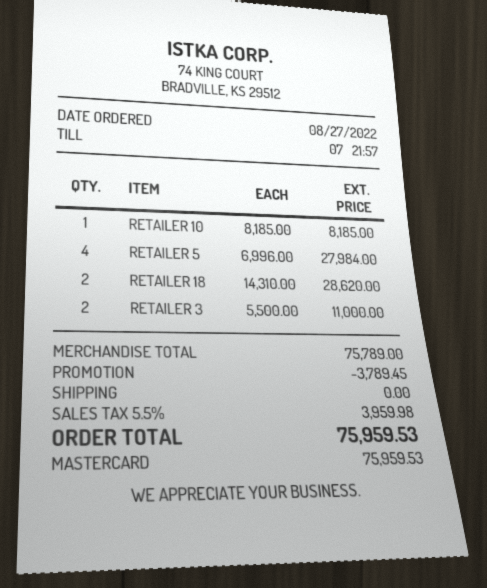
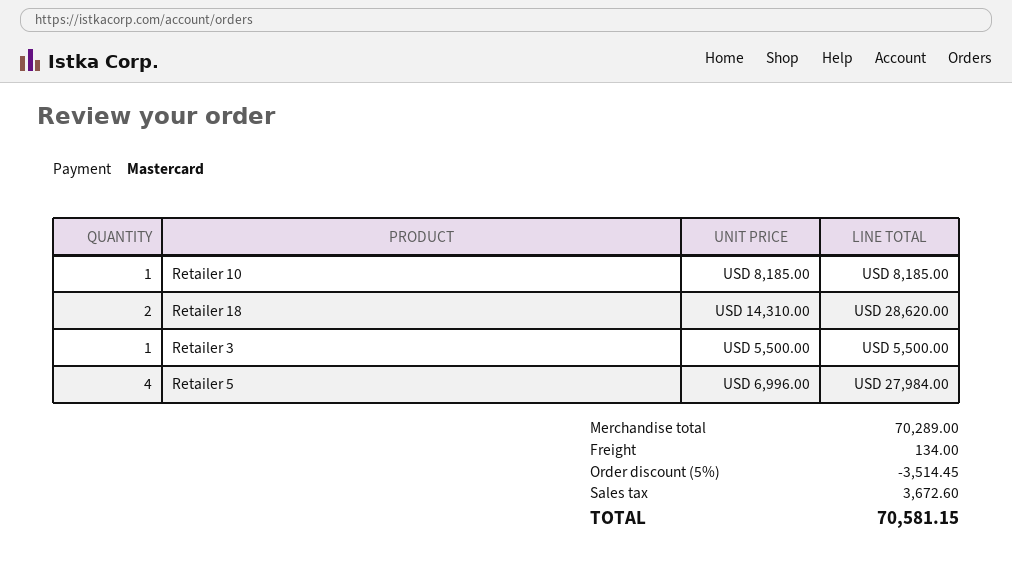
RETAILER 3: 2 x 5500.00 = 11000.00 -> 1 x 5500.00 = 5500.00
subtotal: 75789.00 -> 70289.00
discount: 3789.45 -> 3514.45
shipping: 0.00 -> 134.00
tax: 3959.98 -> 3672.60
total: 75959.53 -> 70581.15

